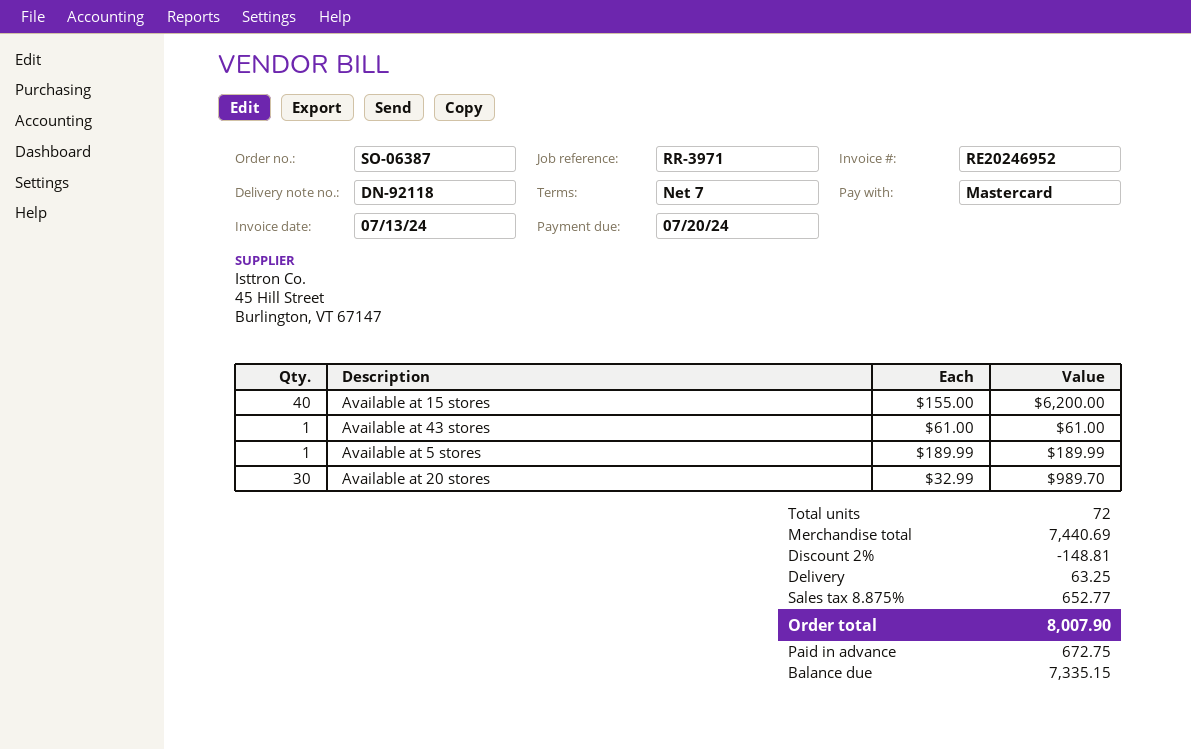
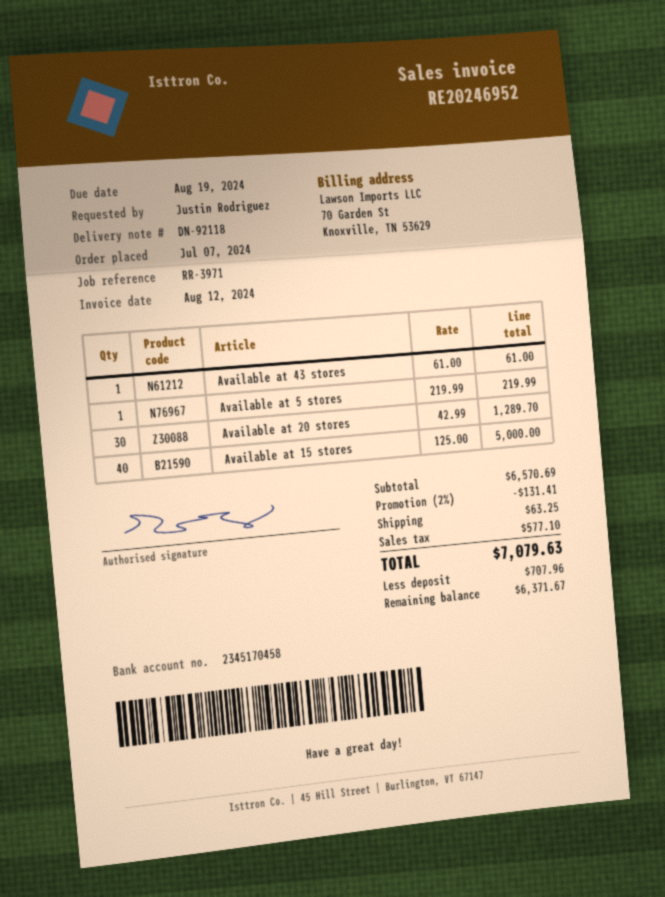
invoice date: 2024-07-13 -> 2024-08-12
due date: 2024-07-20 -> 2024-08-19
Available at 15 stores: 40 x 155.00 = 6200.00 -> 40 x 125.00 = 5000.00
Available at 5 stores: 1 x 189.99 = 189.99 -> 1 x 219.99 = 219.99
Available at 20 stores: 30 x 32.99 = 989.70 -> 30 x 42.99 = 1289.70
subtotal: 7440.69 -> 6570.69
discount: 2% = 148.81 -> 2% = 131.41
tax: 652.77 -> 577.10
total: 8007.90 -> 7079.63
deposit: 672.75 -> 707.96
balance: 7335.15 -> 6371.67

